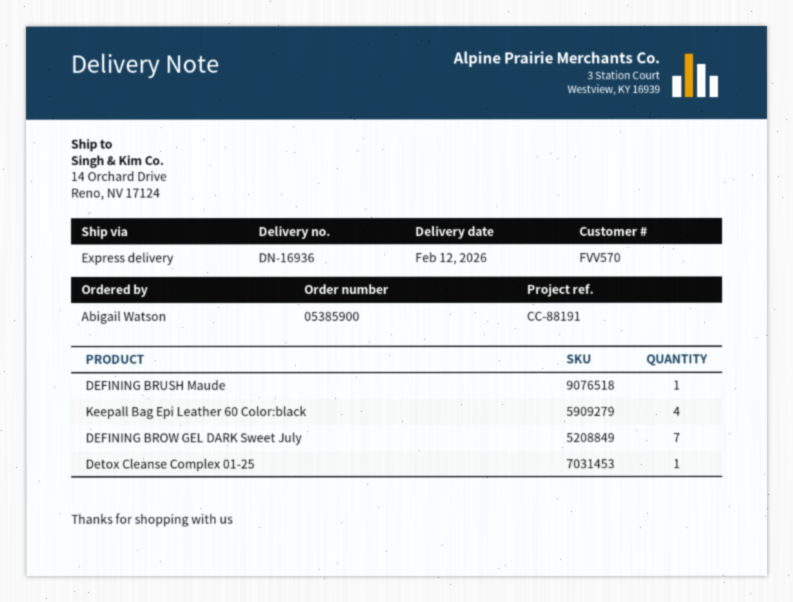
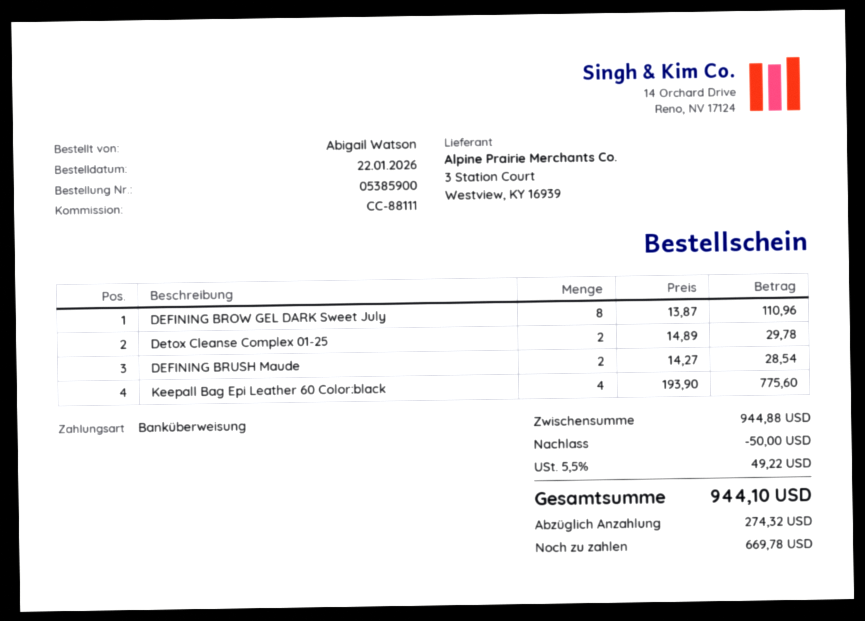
reference: CC-88191 -> CC-88111
DEFINING BRUSH Maude: 1 -> 2
DEFINING BROW GEL DARK Sweet July: 7 -> 8
Detox Cleanse Complex 01-25: 1 -> 2

